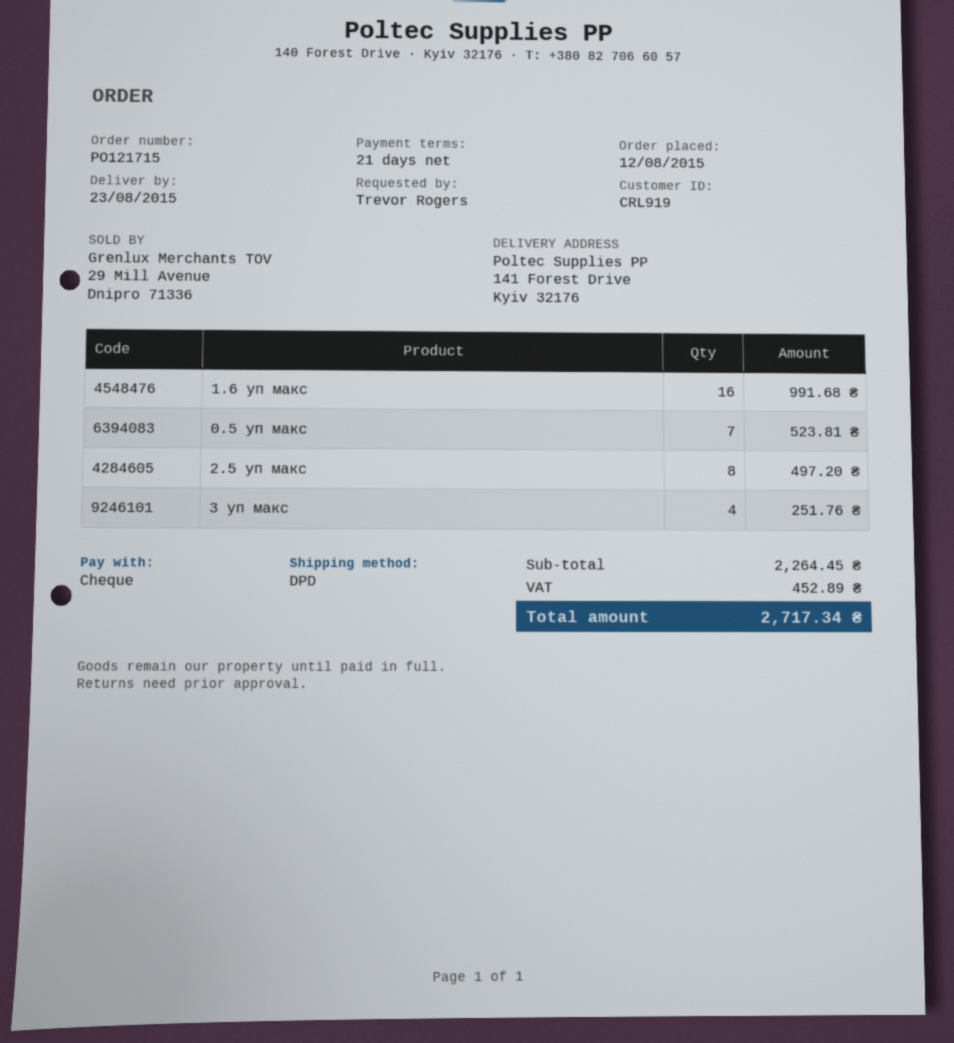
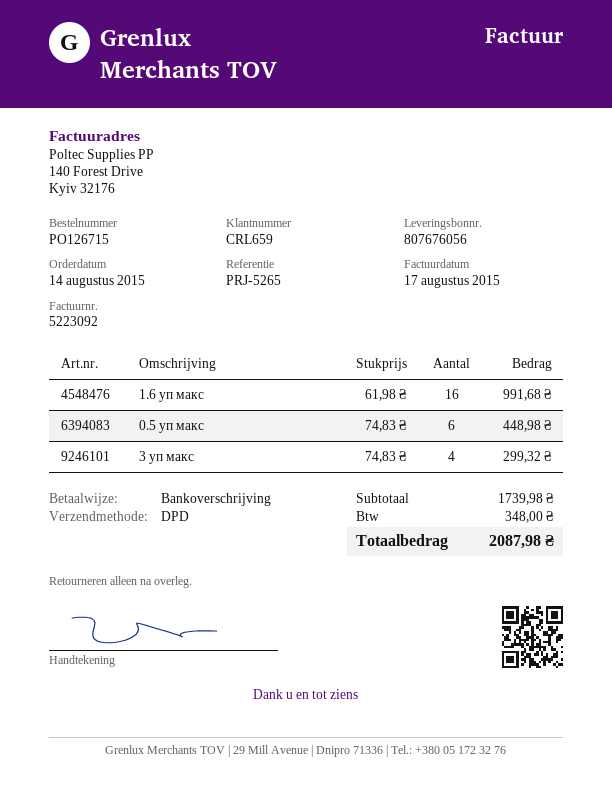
order number: PO121715 -> PO126715
order date: 2015-08-12 -> 2015-08-14
customer number: CRL919 -> CRL659
payment method: cheque -> bank transfer
0.5 уп макс: 7 for 523.81 -> 6 for 448.98
2.5 уп макс: 8 for 497.20 -> none
3 уп макс: 4 for 251.76 -> 4 for 299.32
subtotal: 2264.45 -> 1739.98
tax: 452.89 -> 348.00
total: 2717.34 -> 2087.98

